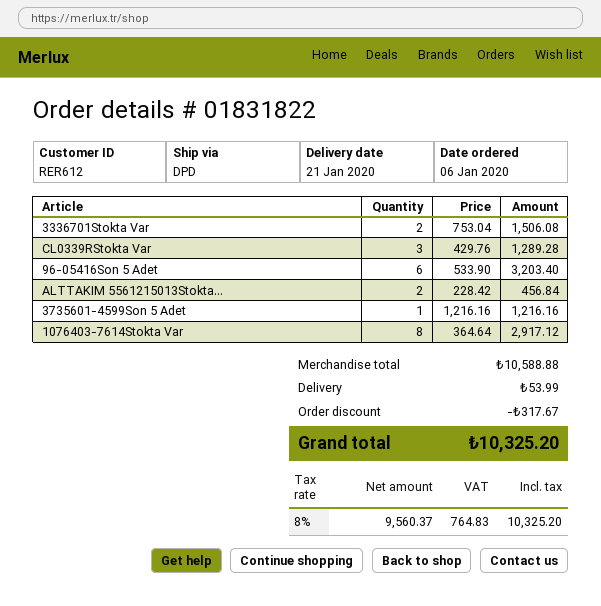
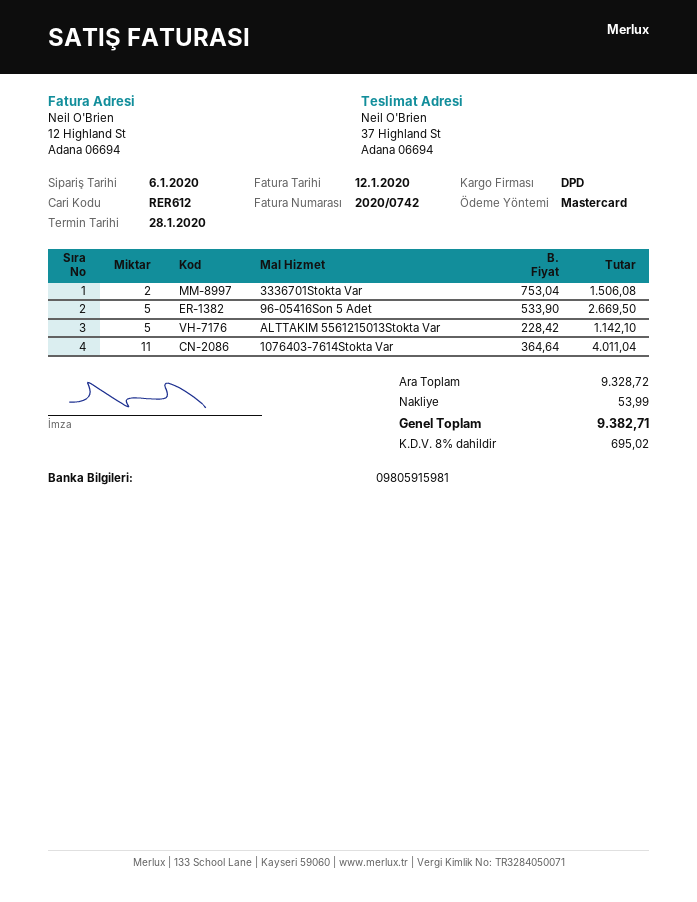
delivery date: 2020-01-21 -> 2020-01-28
CL0339RStokta Var: 3 x 429.76 = 1289.28 -> none
96-05416Son 5 Adet: 6 x 533.90 = 3203.40 -> 5 x 533.90 = 2669.50
ALTTAKIM 5561215013Stokta...: 2 x 228.42 = 456.84 -> 5 x 228.42 = 1142.10
3735601-4599Son 5 Adet: 1 x 1216.16 = 1216.16 -> none
1076403-7614Stokta Var: 8 x 364.64 = 2917.12 -> 11 x 364.64 = 4011.04
subtotal: 10588.88 -> 9328.72
discount: 317.67 -> none
tax: 8% = 764.83 -> 8% = 695.02
total: 10325.20 -> 9382.71

